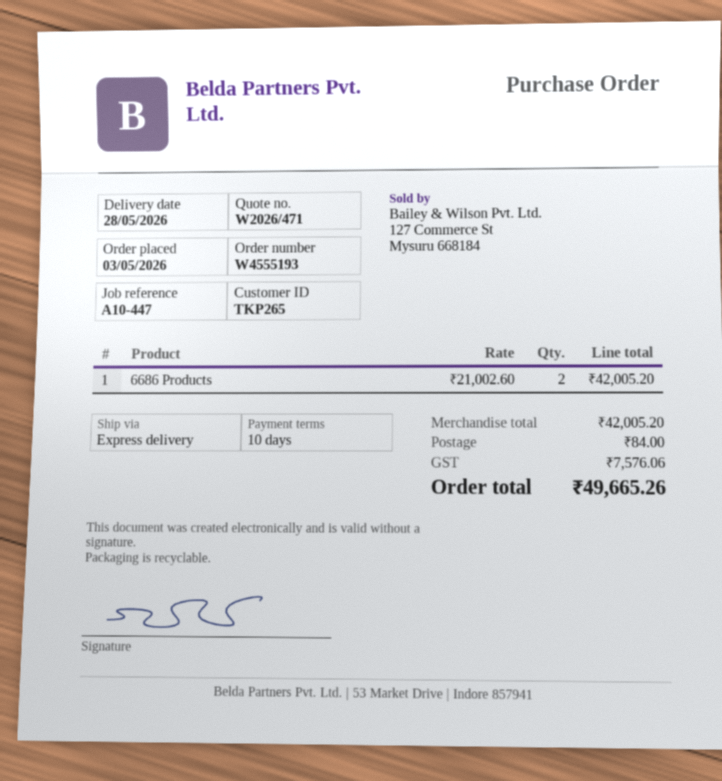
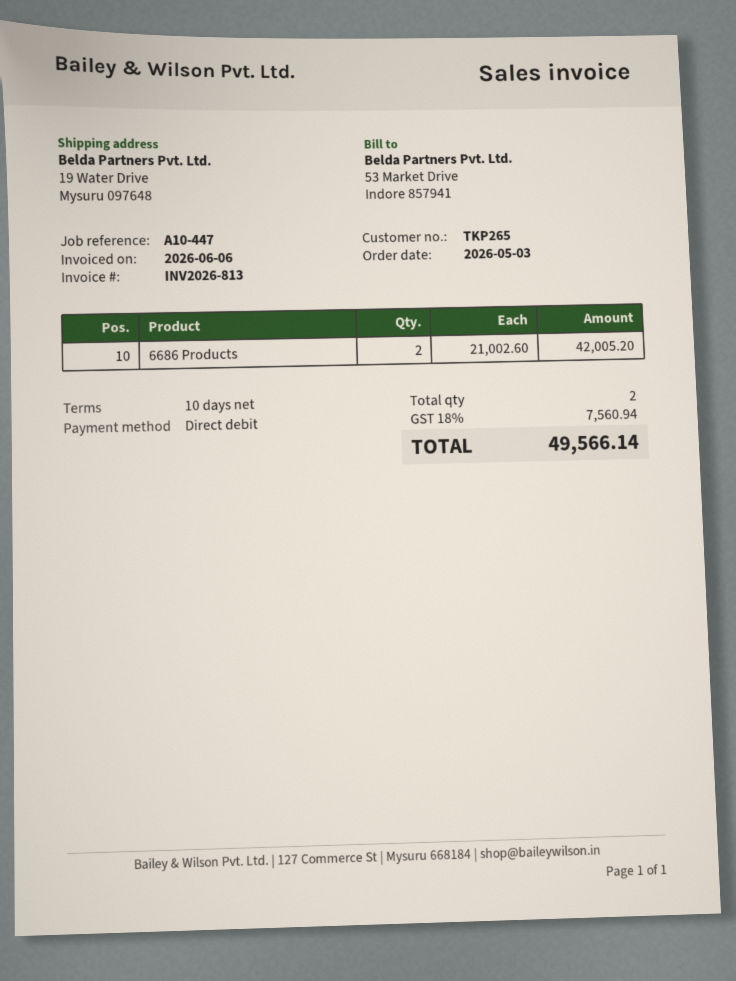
shipping: 84.00 -> none
tax: 7576.06 -> 7560.94
total: 49665.26 -> 49566.14

